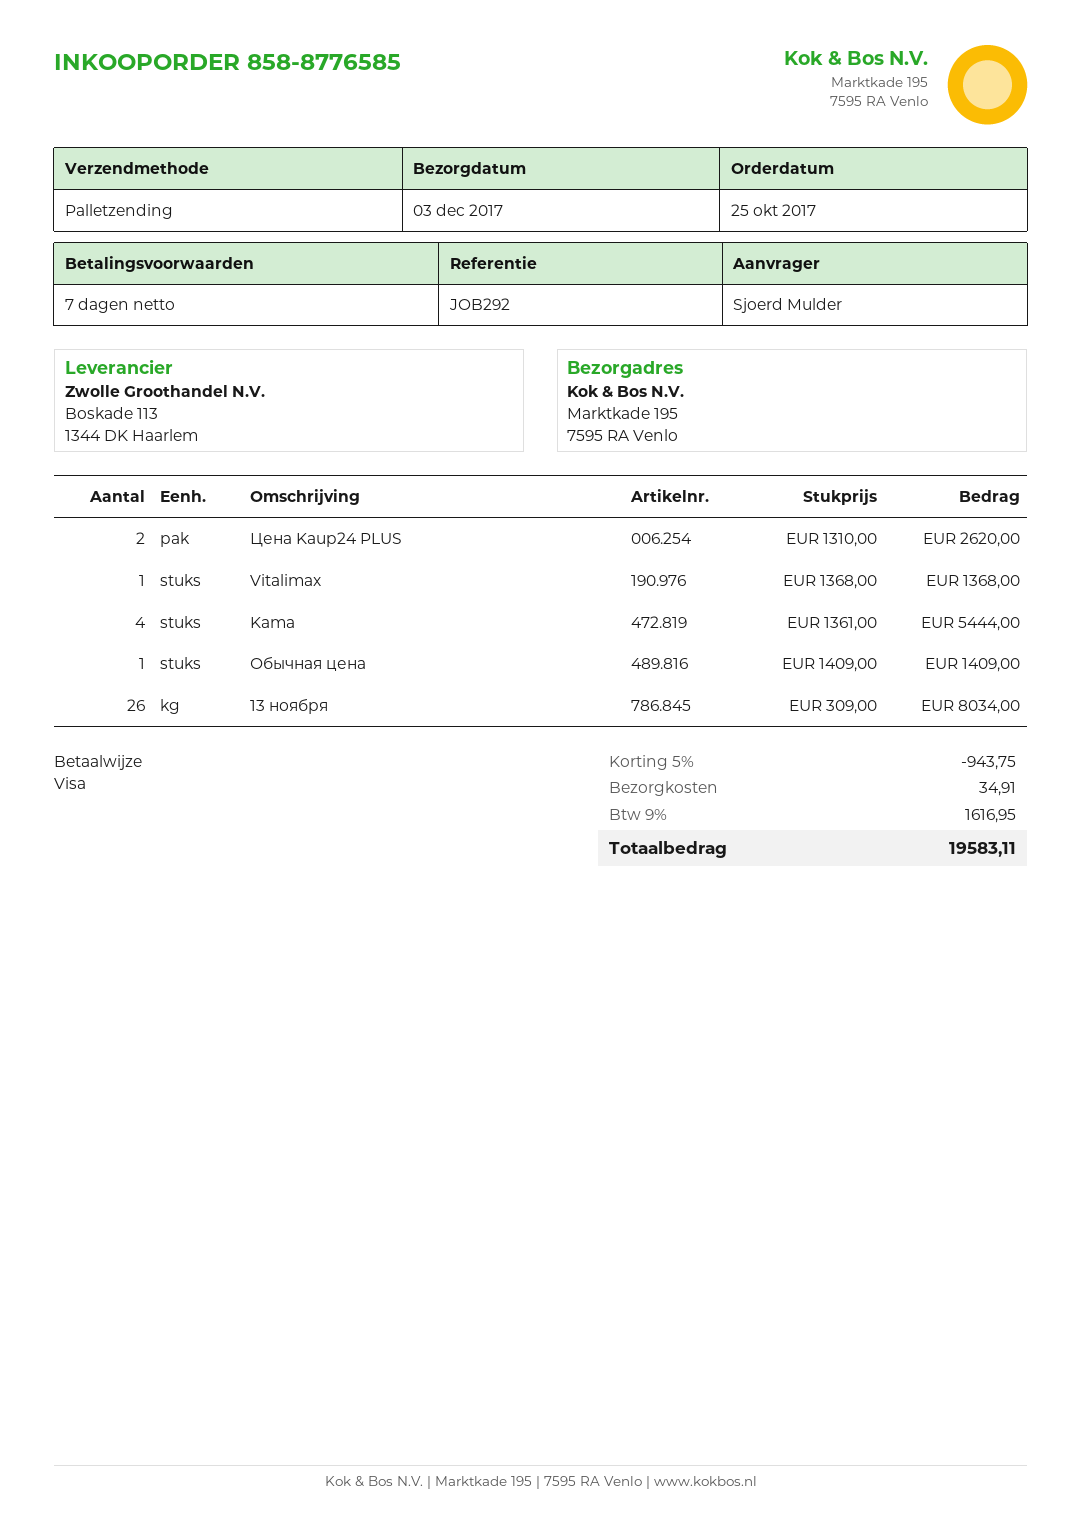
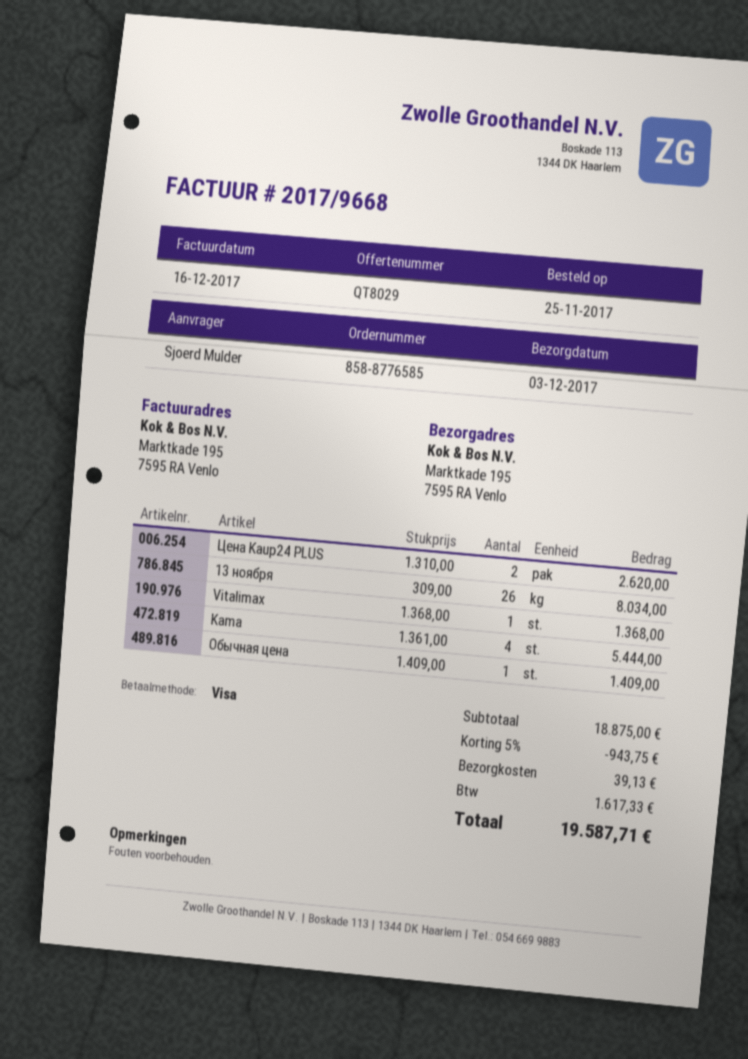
order date: 2017-10-25 -> 2017-11-25
shipping: 34.91 -> 39.13
tax: 1616.95 -> 1617.33
total: 19583.11 -> 19587.71

